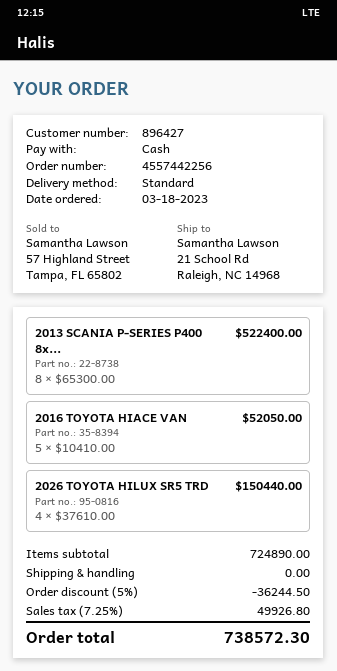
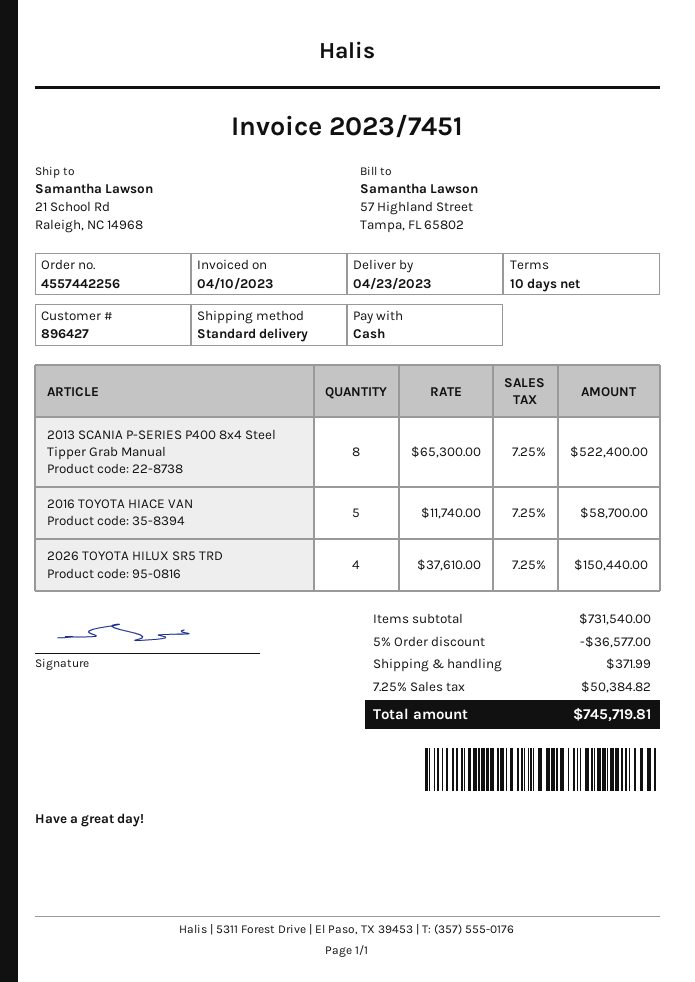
2016 TOYOTA HIACE VAN: 5 x 10410.00 = 52050.00 -> 5 x 11740.00 = 58700.00
subtotal: 724890.00 -> 731540.00
discount: 5% = 36244.50 -> 5% = 36577.00
shipping: 0.00 -> 371.99
tax: 7.25% = 49926.80 -> 7.25% = 50384.82
total: 738572.30 -> 745719.81

